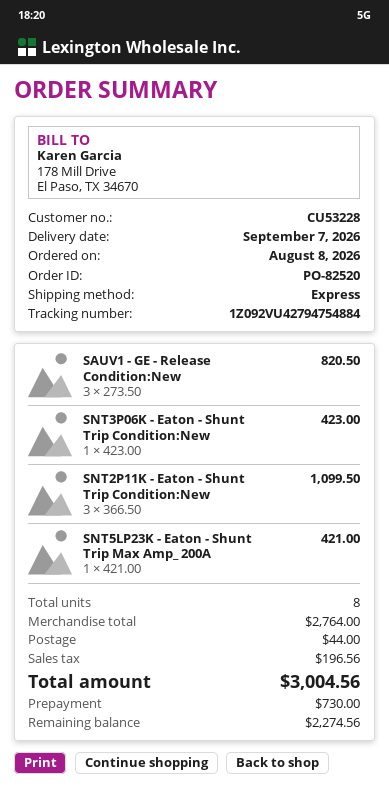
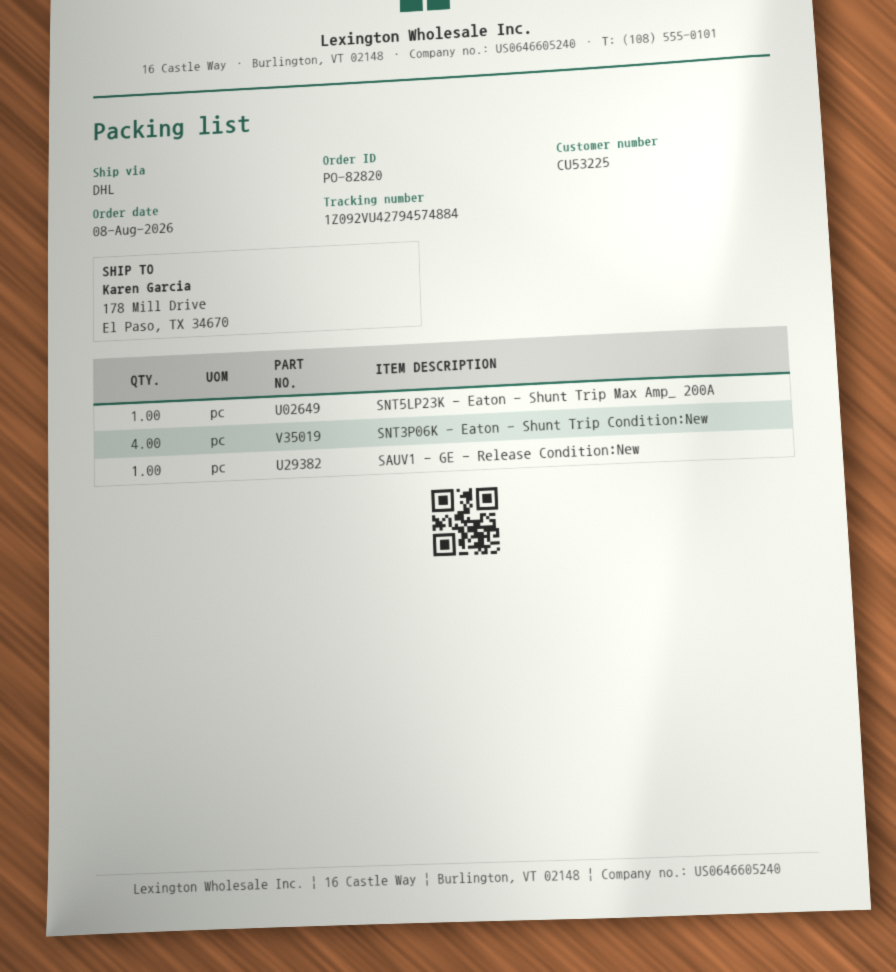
order number: PO-82520 -> PO-82820
customer number: CU53228 -> CU53225
shipping method: express -> DHL
tracking number: 1Z092VU42794754884 -> 1Z092VU42794574884
SAUV1 - GE - Release Condition:New: 3 -> 1
SNT3P06K - Eaton - Shunt Trip Condition:New: 1 -> 4
SNT2P11K - Eaton - Shunt Trip Condition:New: 3 -> none

